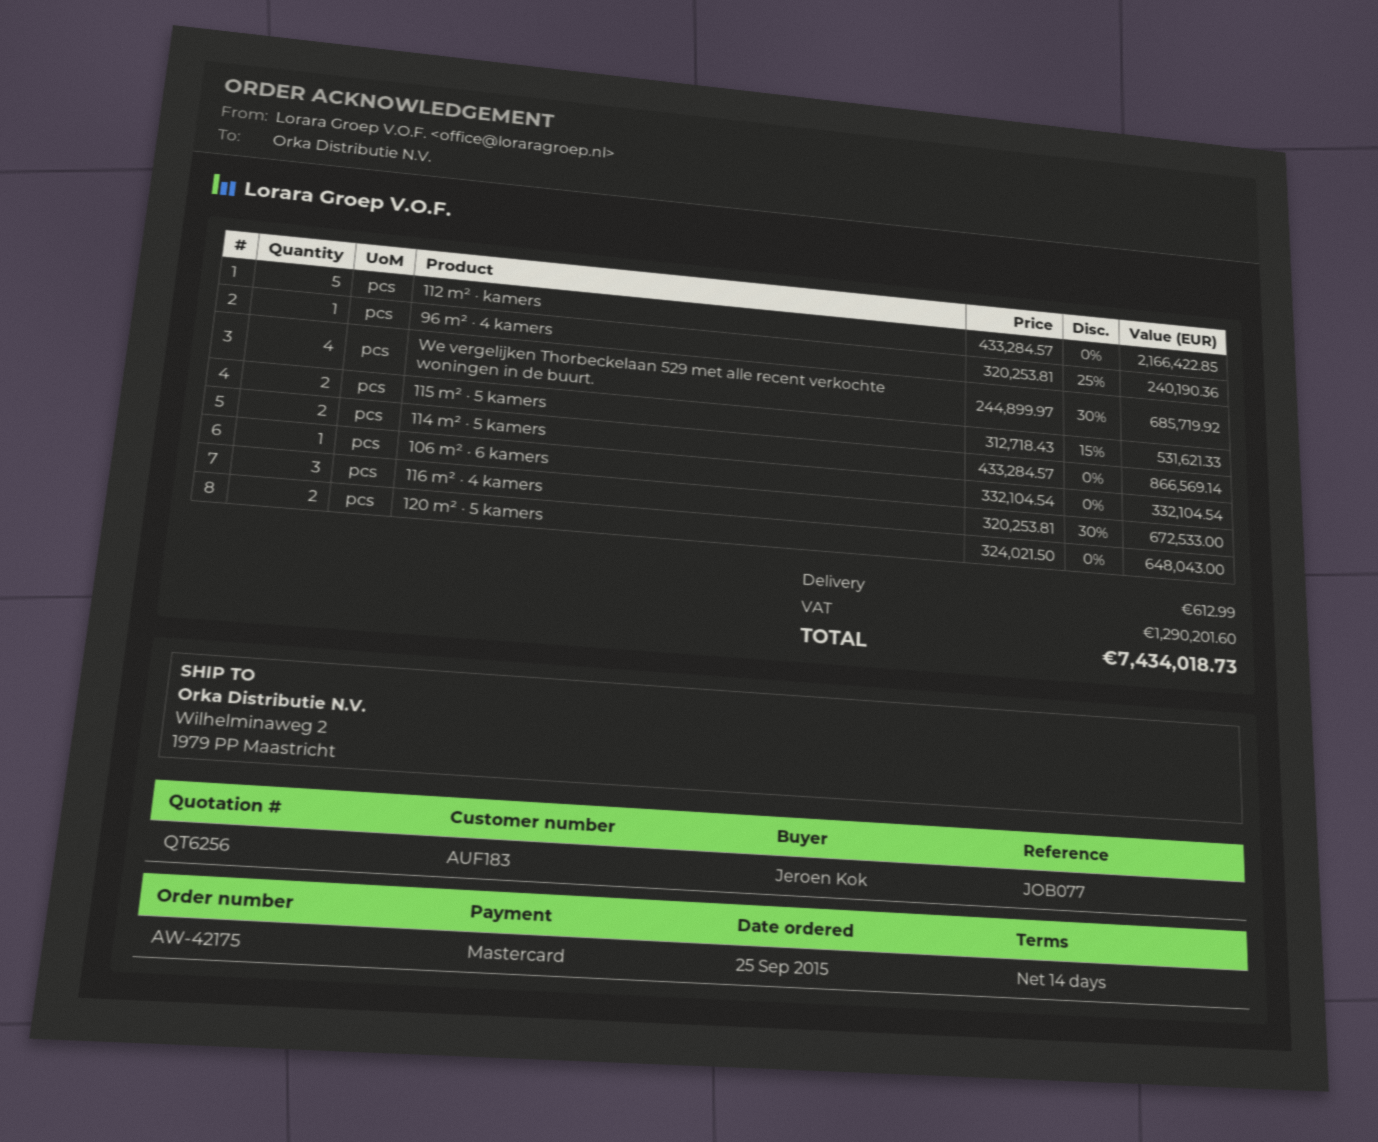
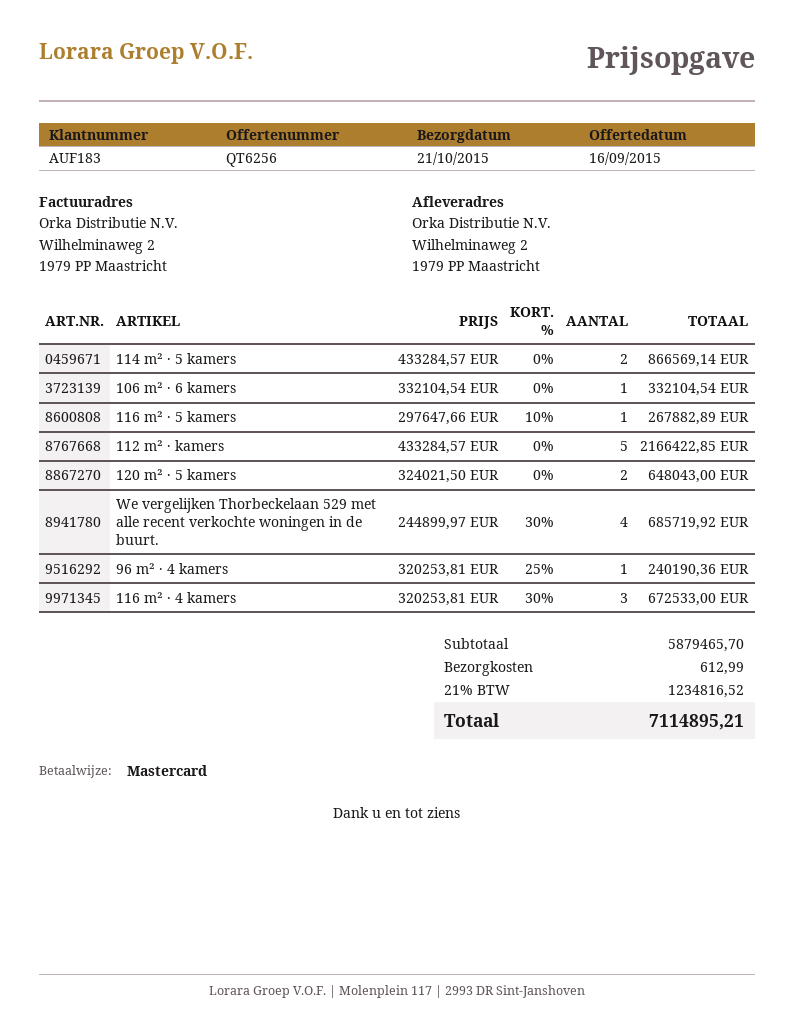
115 m² · 5 kamers: 2 x 312718.43 - 15% = 531621.33 -> none
116 m² · 5 kamers: none -> 1 x 297647.66 - 10% = 267882.89
tax: 1290201.60 -> 1234816.52
total: 7434018.73 -> 7114895.21

